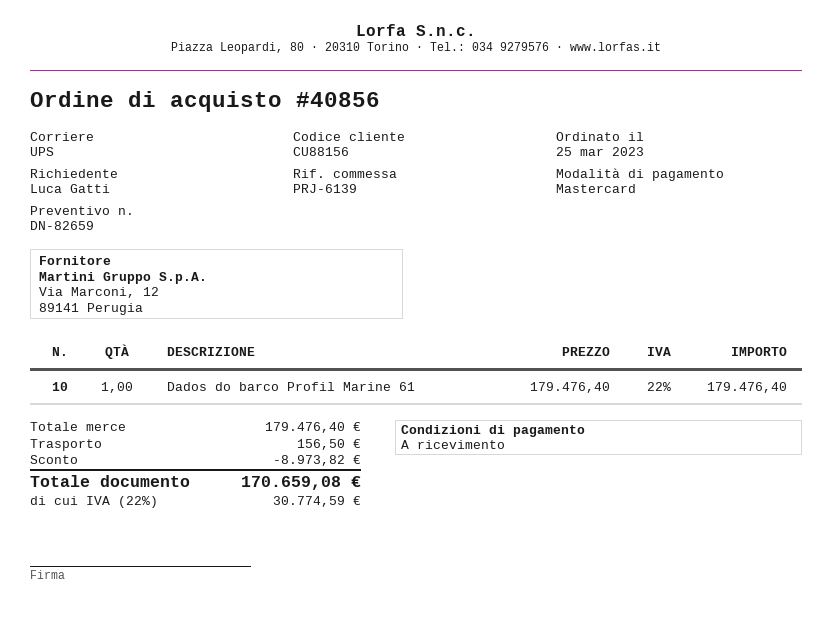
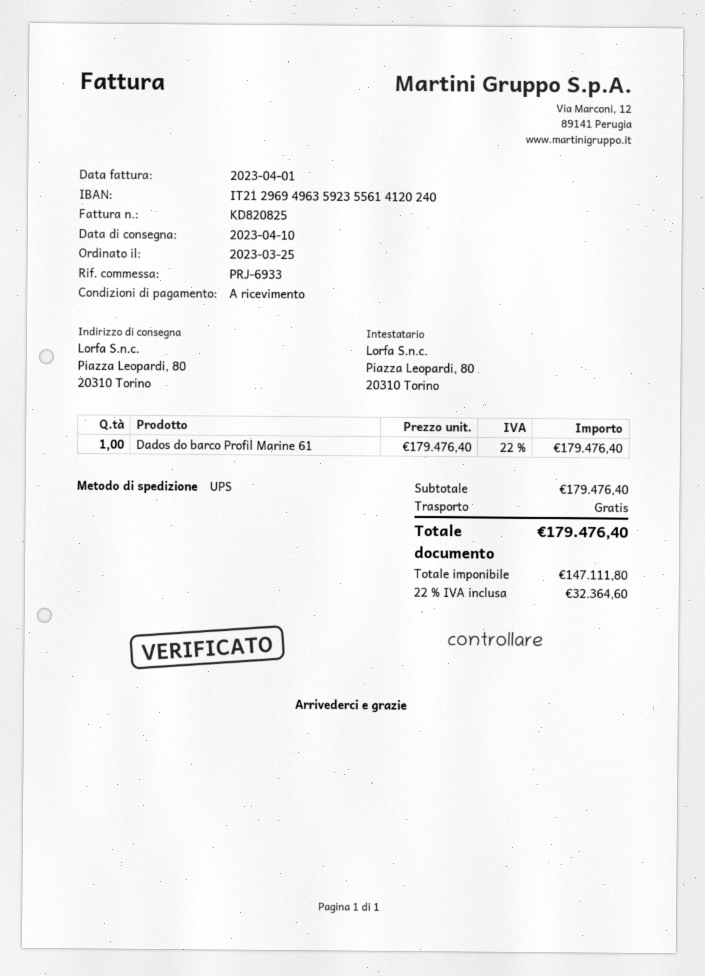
reference: PRJ-6139 -> PRJ-6933
discount: 8973.82 -> none
shipping: 156.50 -> 0.00
tax: 22% = 30774.59 -> 22% = 32364.60
total: 170659.08 -> 179476.40

